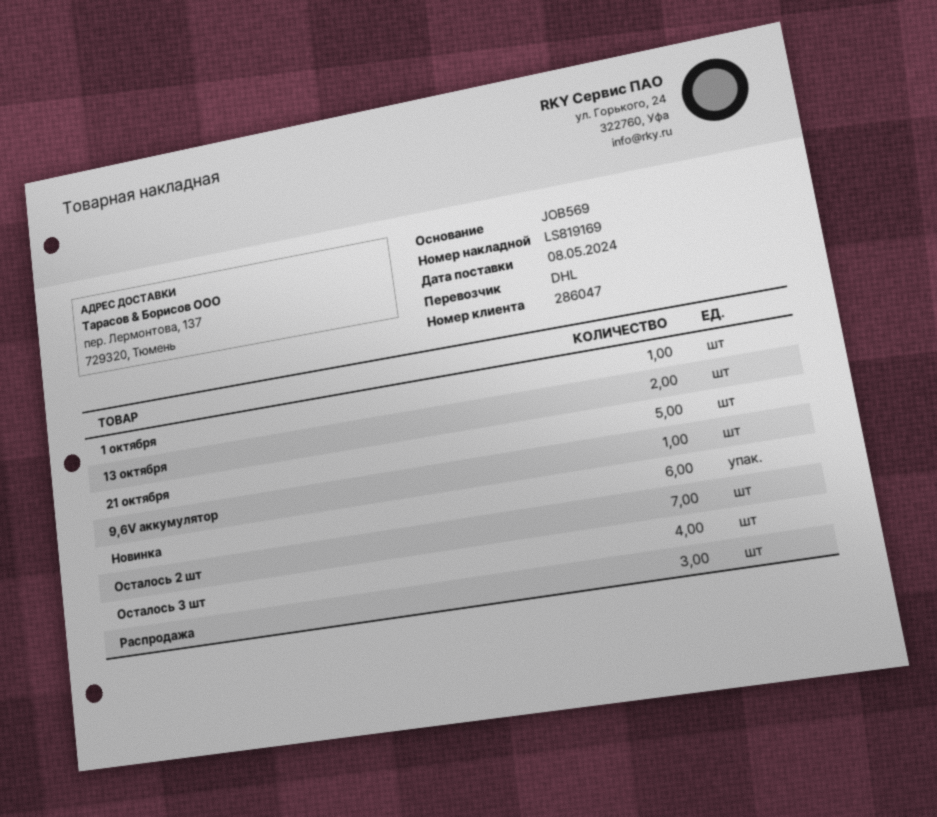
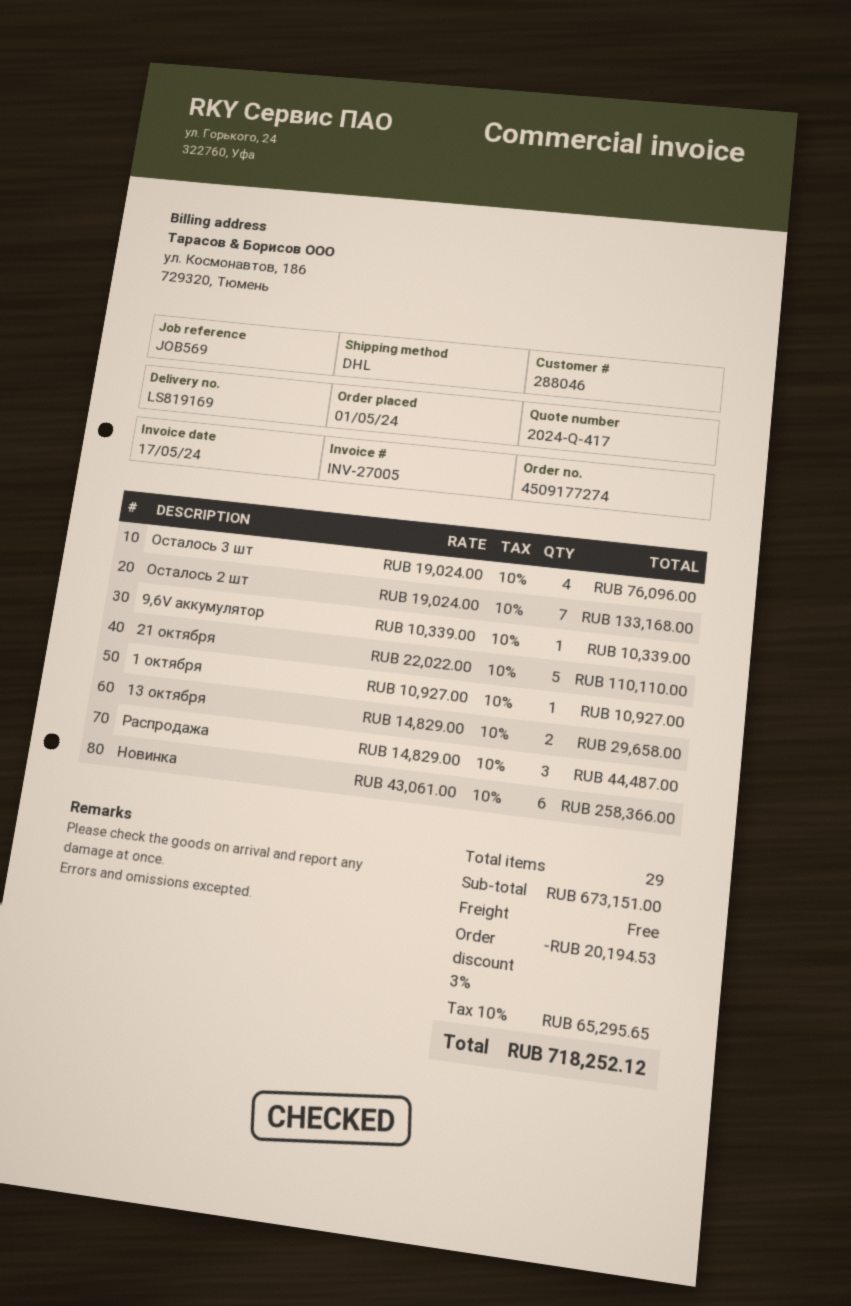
customer number: 286047 -> 288046

